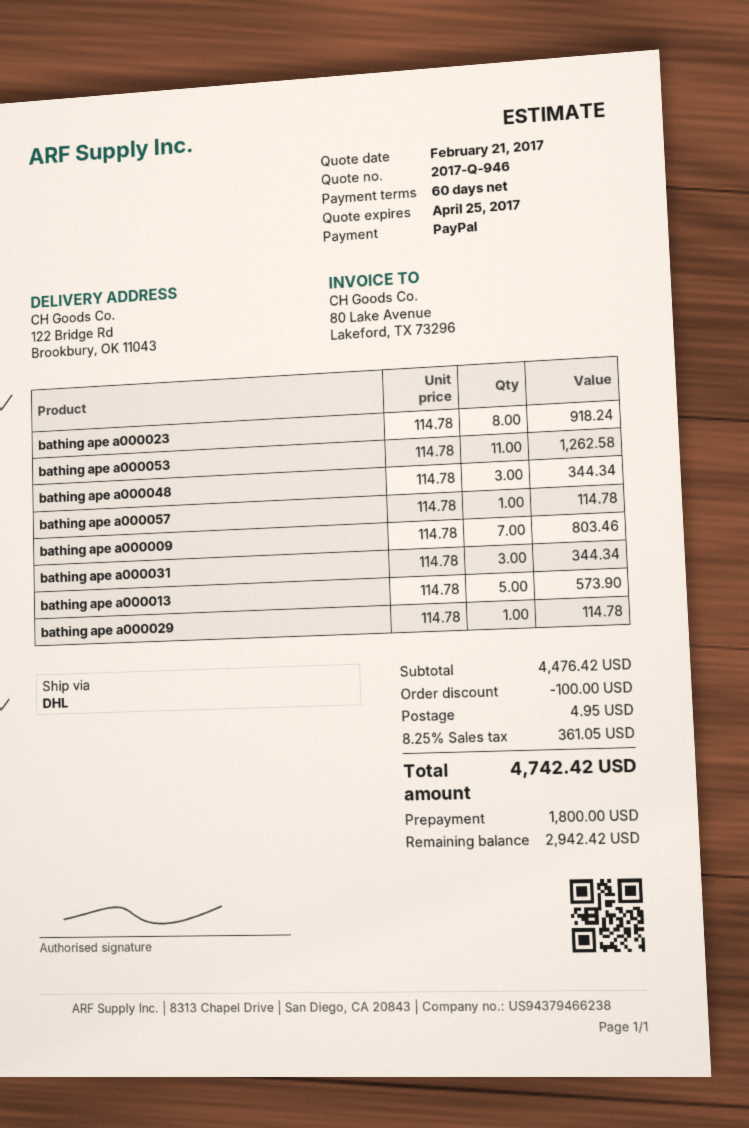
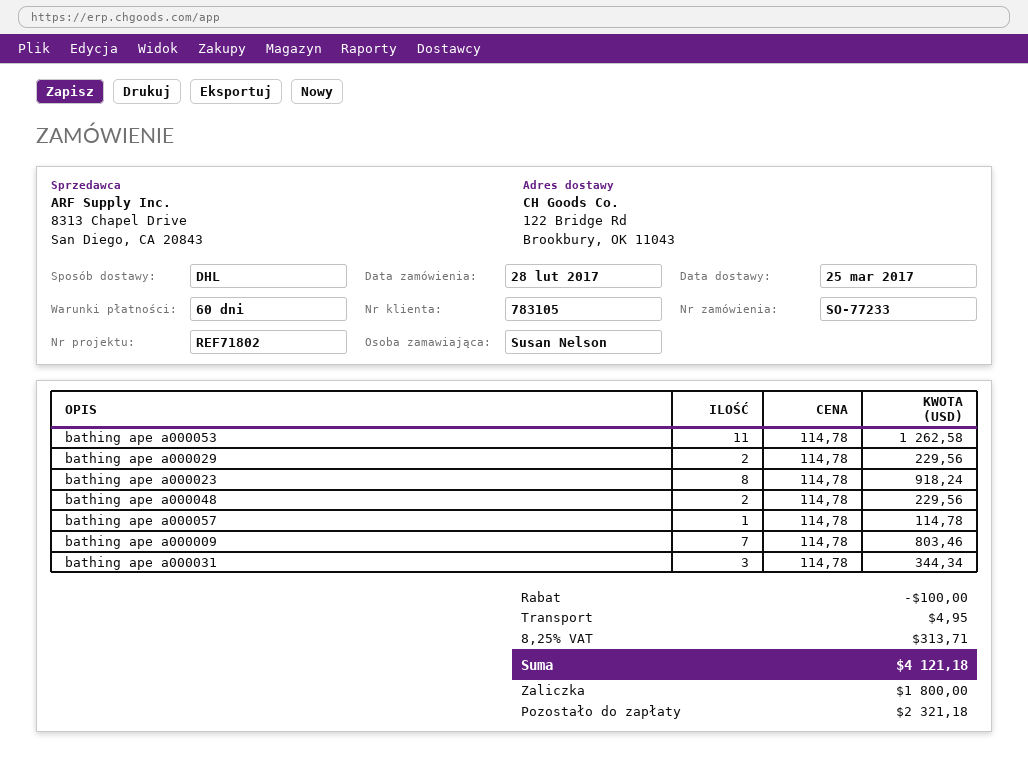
bathing ape a000048: 3 x 114.78 = 344.34 -> 2 x 114.78 = 229.56
bathing ape a000013: 5 x 114.78 = 573.90 -> none
bathing ape a000029: 1 x 114.78 = 114.78 -> 2 x 114.78 = 229.56
tax: 8.25% = 361.05 -> 8.25% = 313.71
total: 4742.42 -> 4121.18
balance: 2942.42 -> 2321.18

